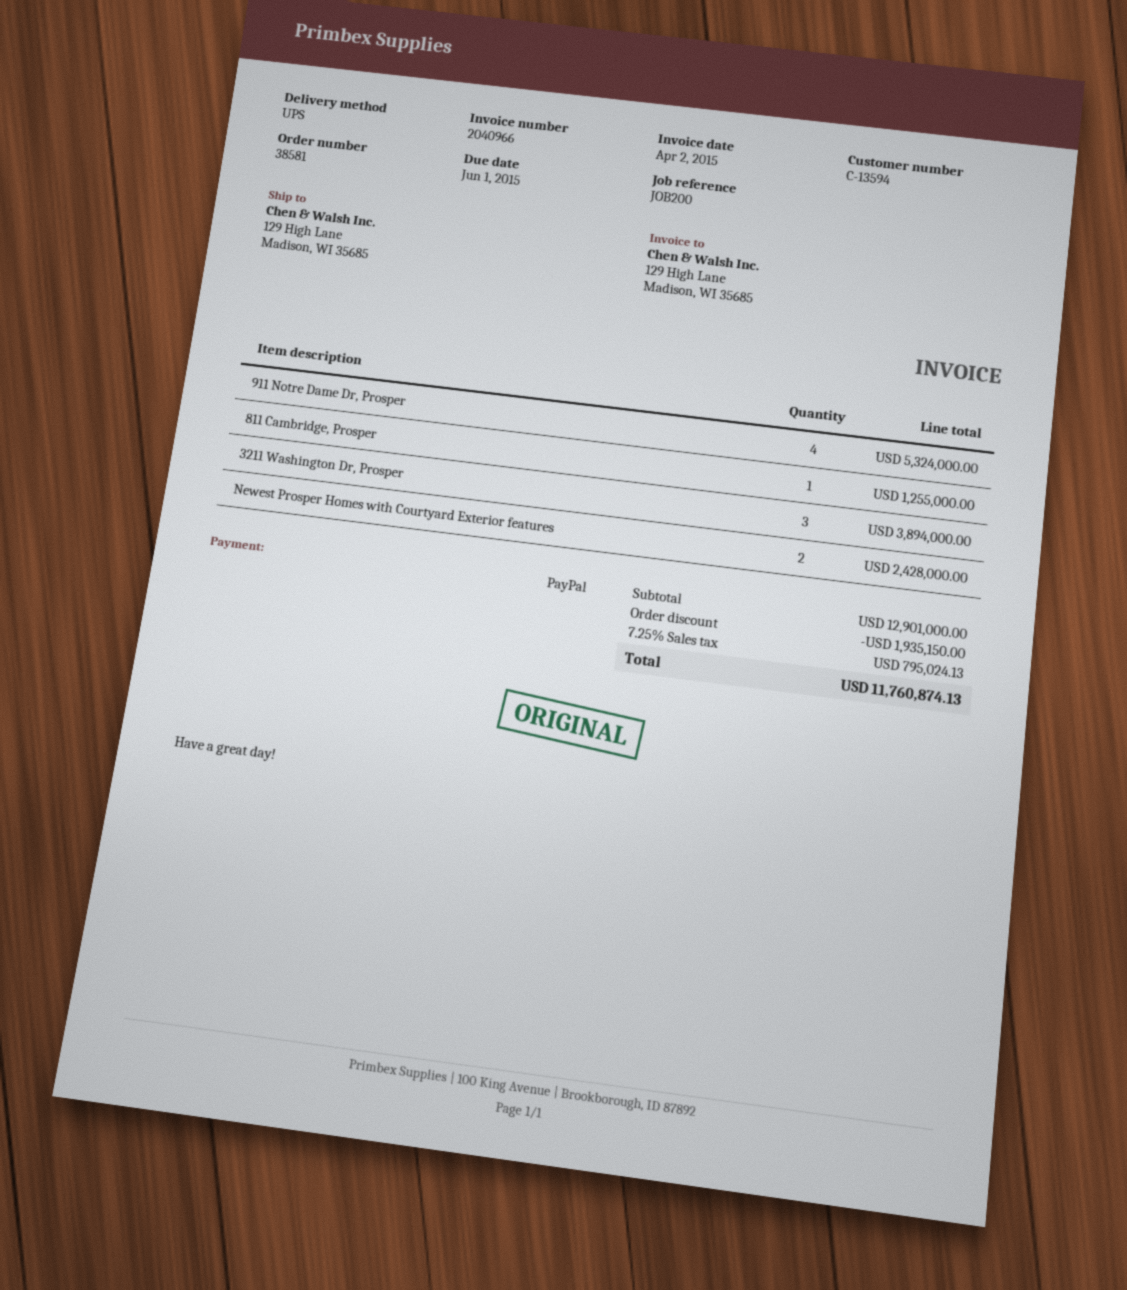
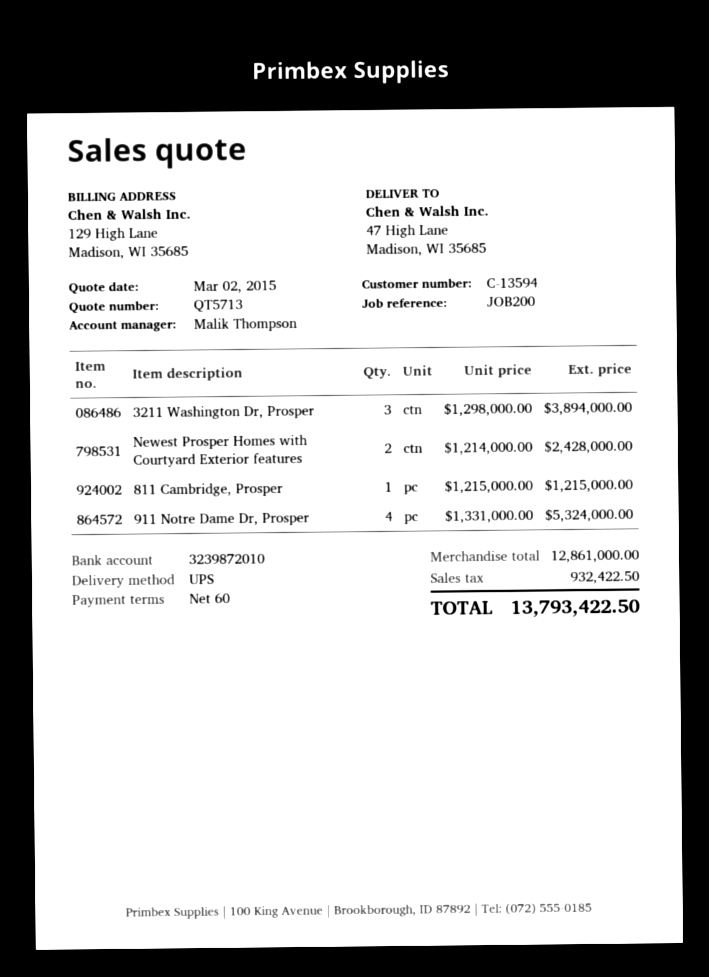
ship to: 129 High Lane, Madison, WI 35685 -> 47 High Lane, Madison, WI 35685
811 Cambridge, Prosper: 1 for 1255000.00 -> 1 for 1215000.00
subtotal: 12901000.00 -> 12861000.00
discount: 1935150.00 -> none
tax: 795024.13 -> 932422.50
total: 11760874.13 -> 13793422.50

